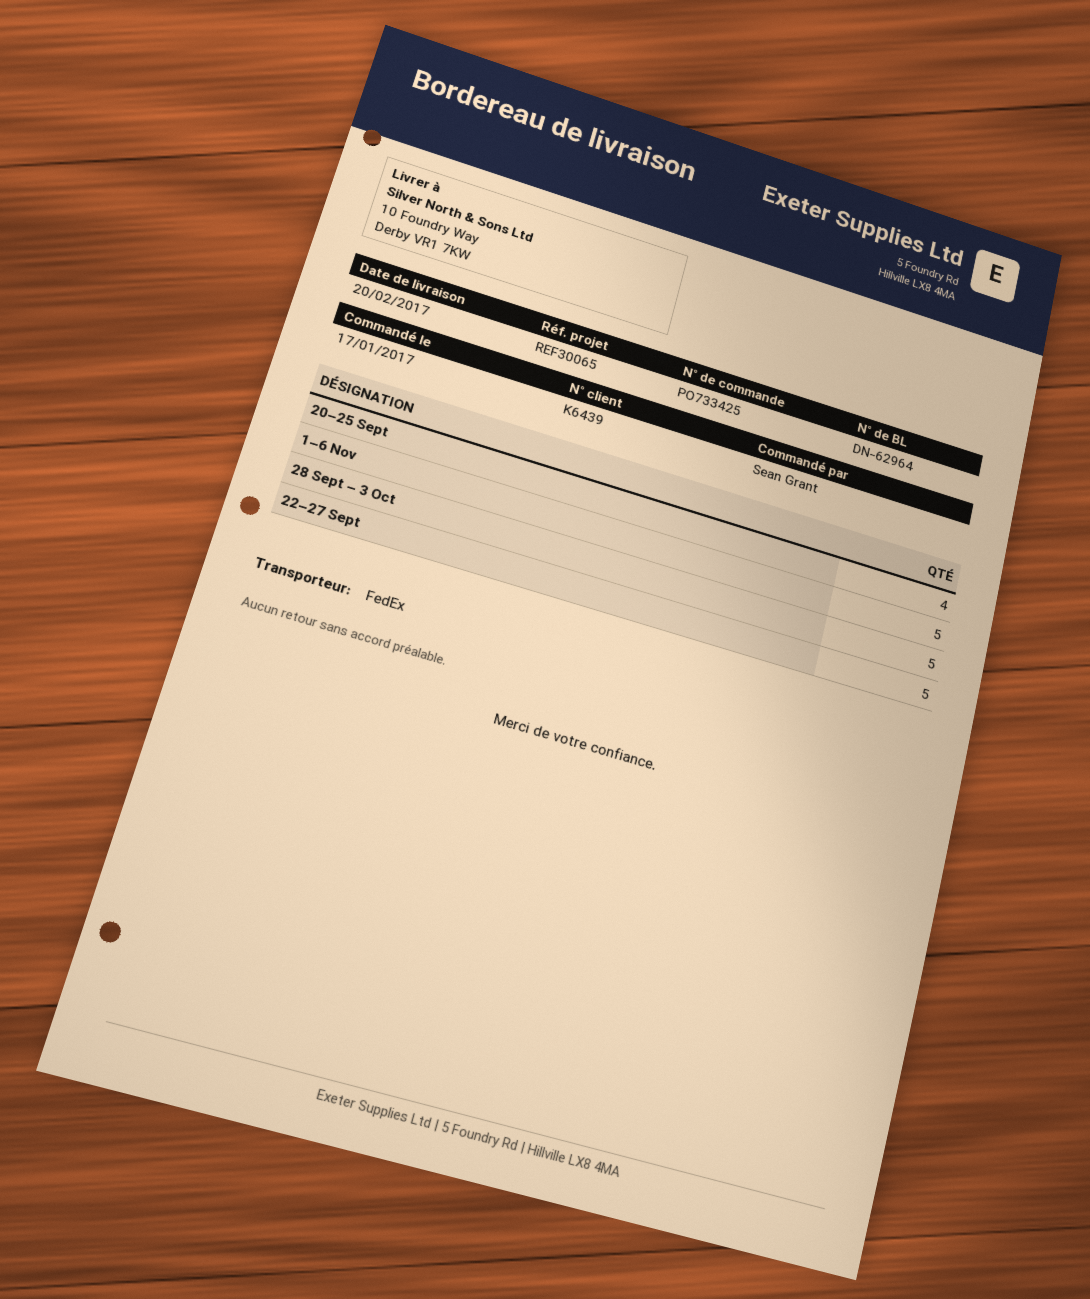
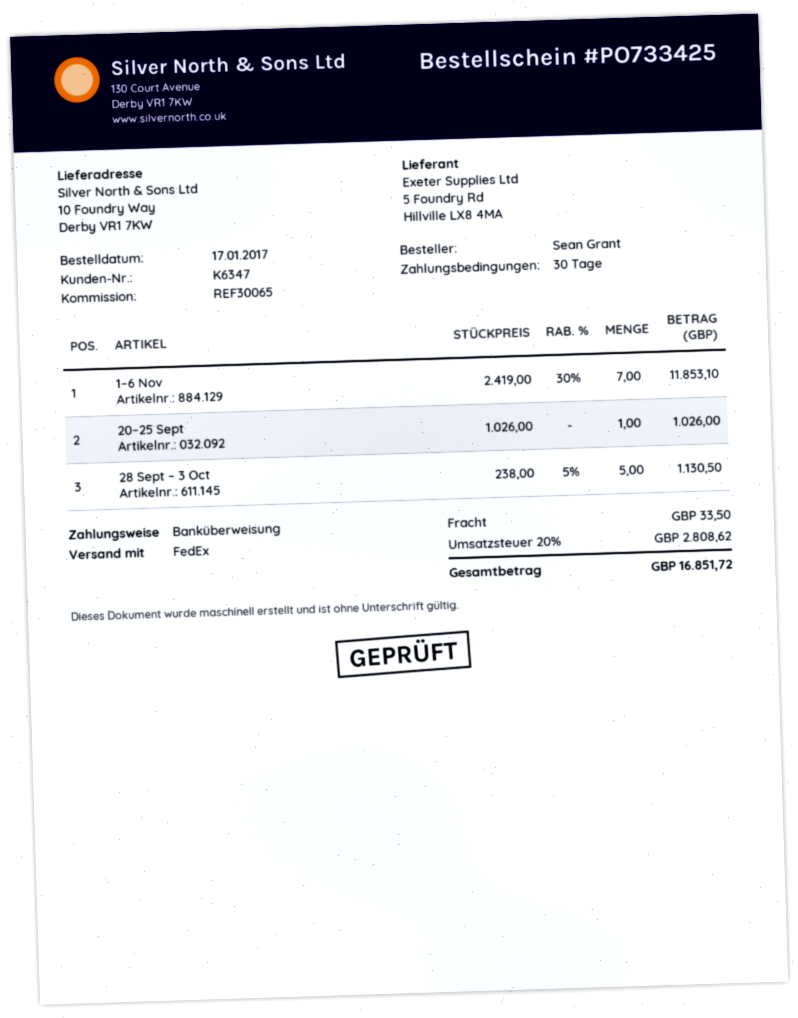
customer number: K6439 -> K6347
20–25 Sept: 4 -> 1
1–6 Nov: 5 -> 7
22–27 Sept: 5 -> none

